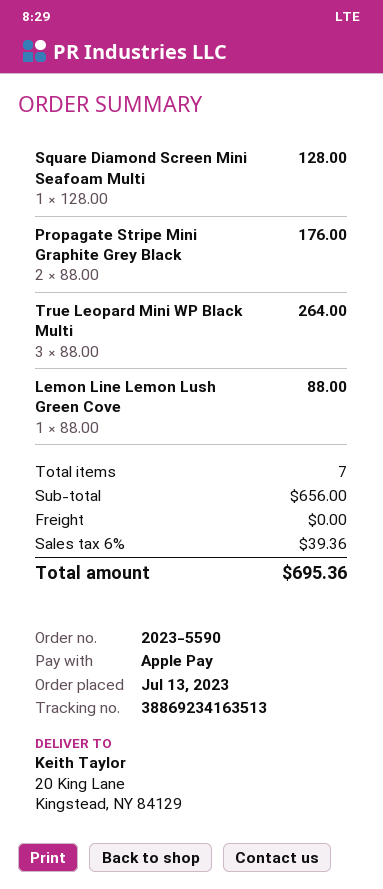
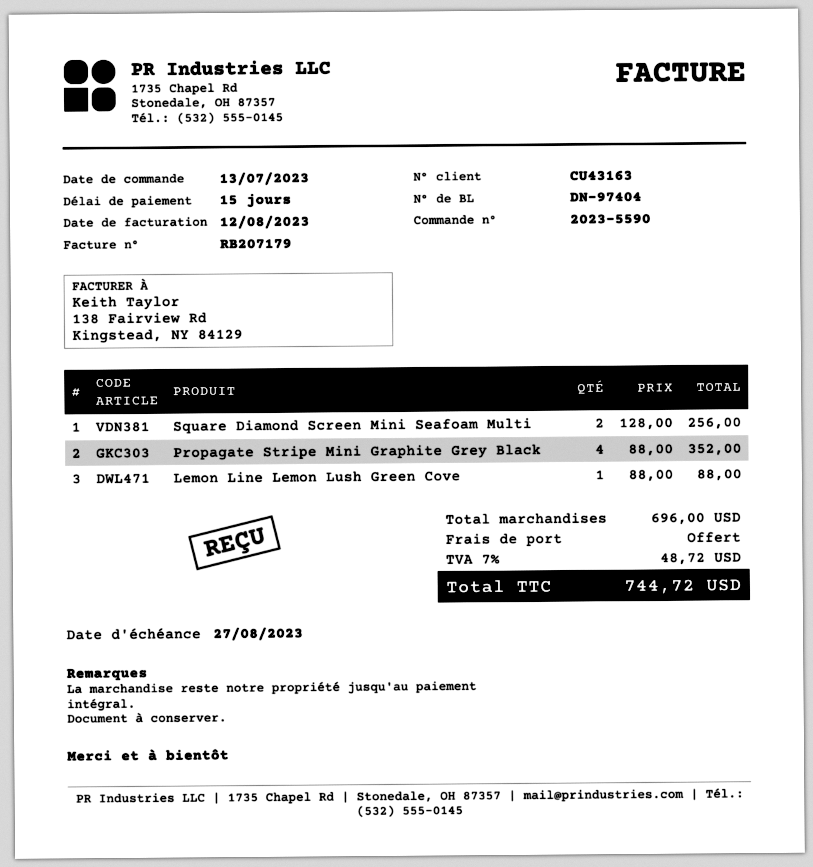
Square Diamond Screen Mini Seafoam Multi: 1 x 128.00 = 128.00 -> 2 x 128.00 = 256.00
Propagate Stripe Mini Graphite Grey Black: 2 x 88.00 = 176.00 -> 4 x 88.00 = 352.00
True Leopard Mini WP Black Multi: 3 x 88.00 = 264.00 -> none
subtotal: 656.00 -> 696.00
tax: 6% = 39.36 -> 7% = 48.72
total: 695.36 -> 744.72

